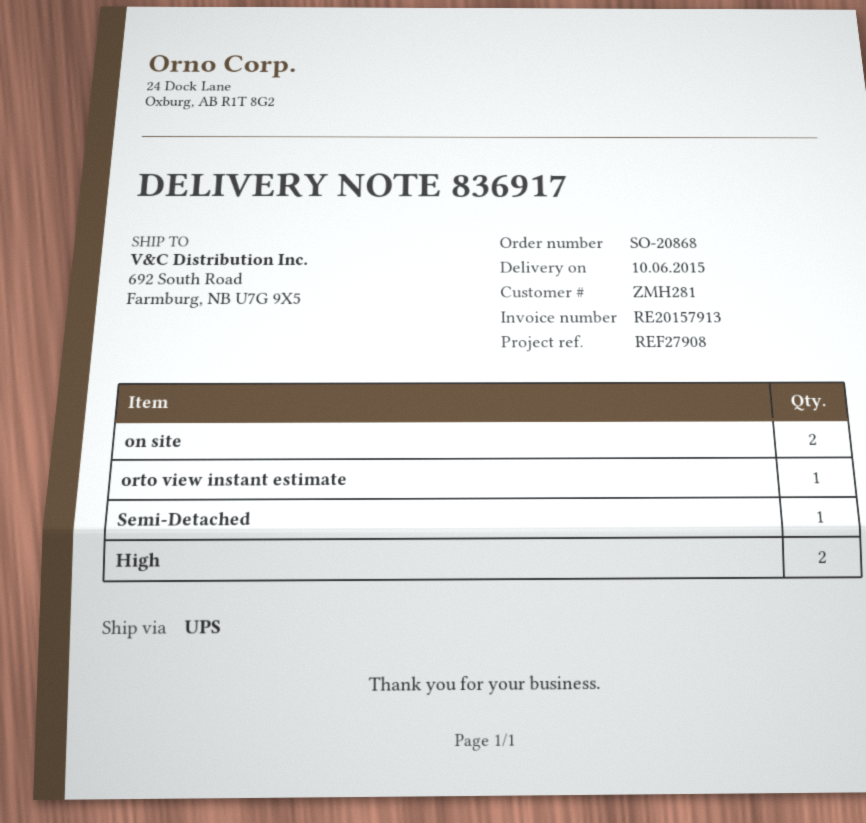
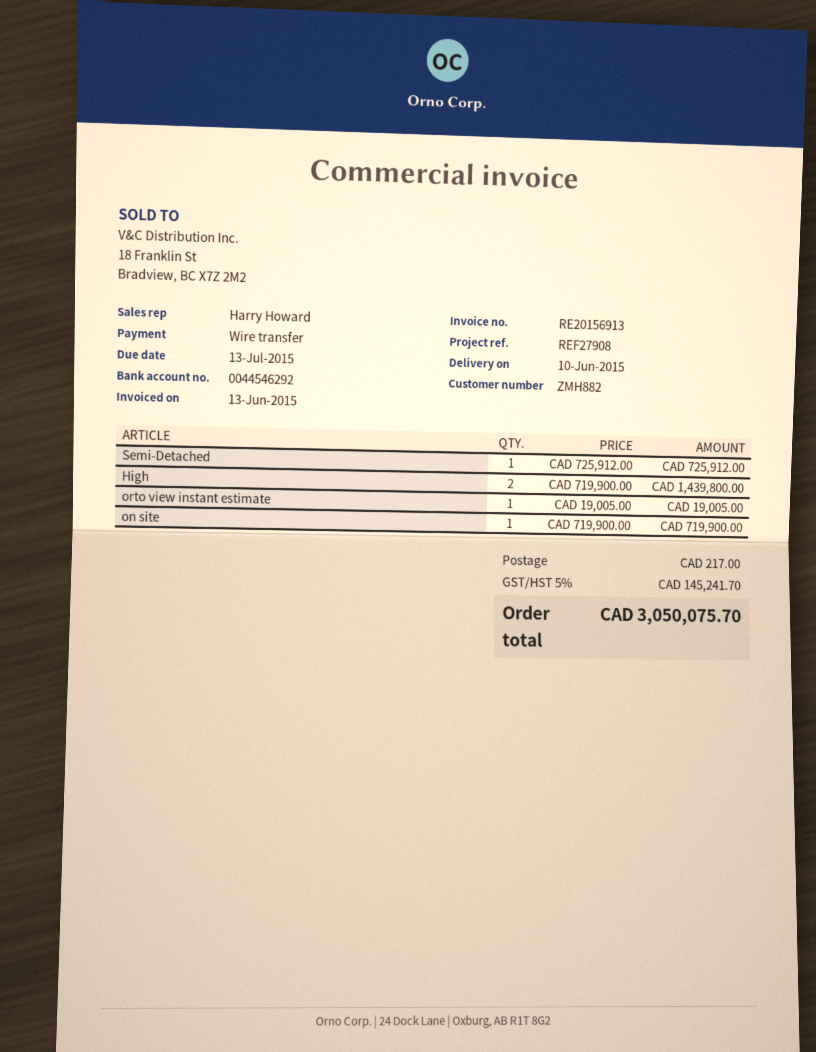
invoice number: RE20157913 -> RE20156913
customer number: ZMH281 -> ZMH882
on site: 2 -> 1

